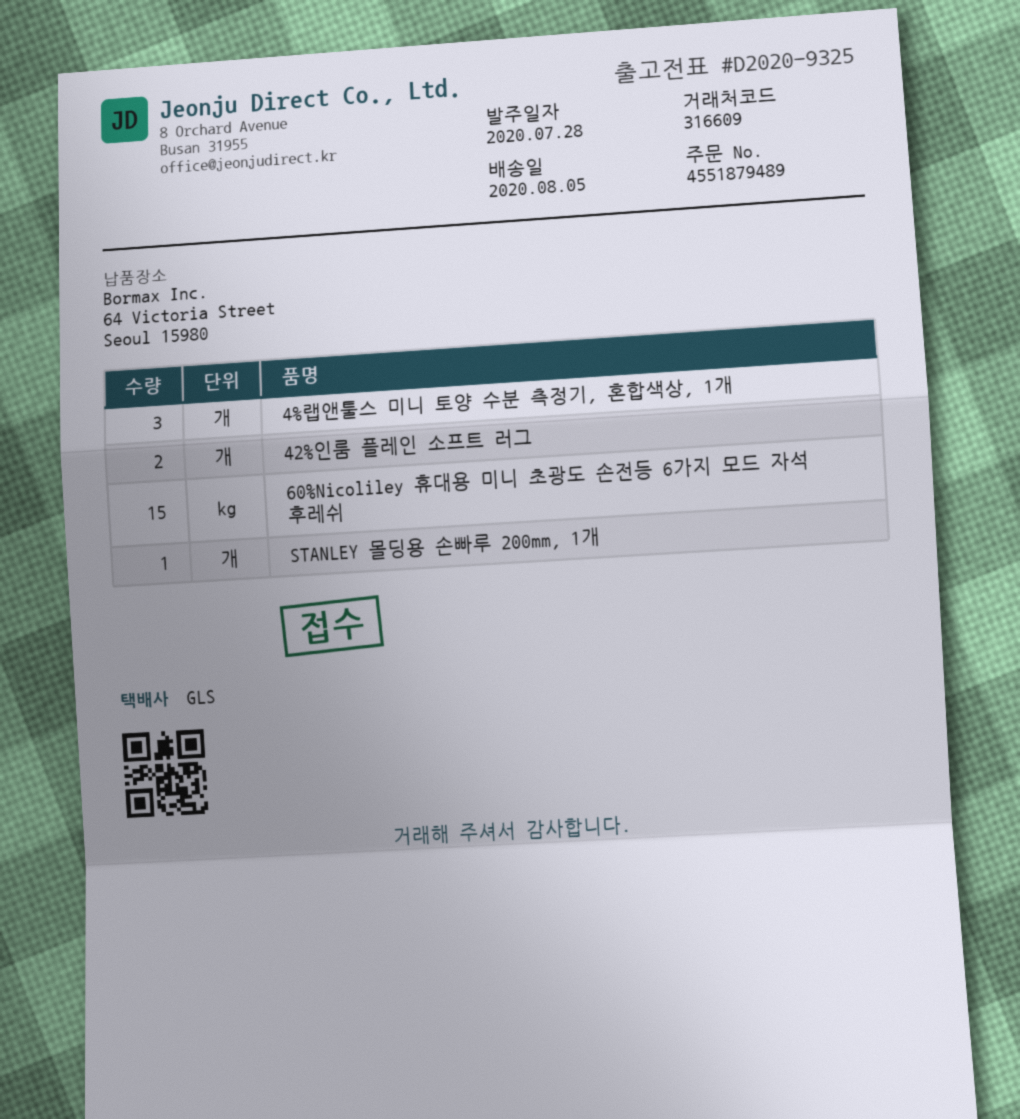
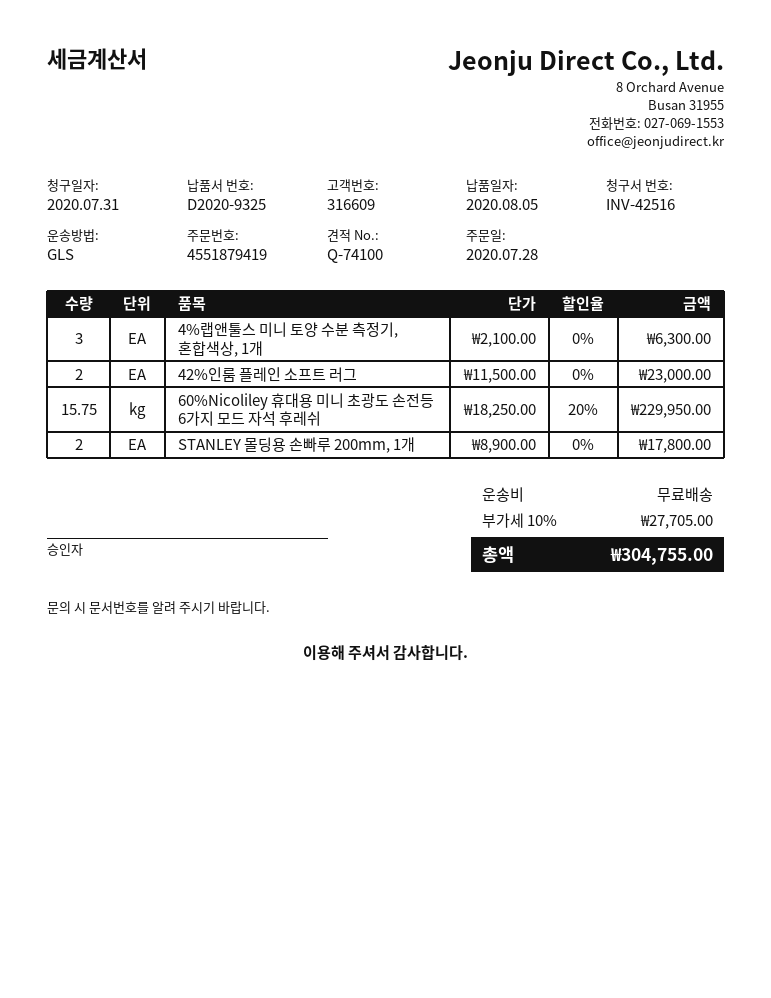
order number: 4551879489 -> 4551879419
60%Nicoliley 휴대용 미니 초광도 손전등 6가지 모드 자석 후레쉬: 15 -> 15.75
STANLEY 몰딩용 손빠루 200mm, 1개: 1 -> 2

